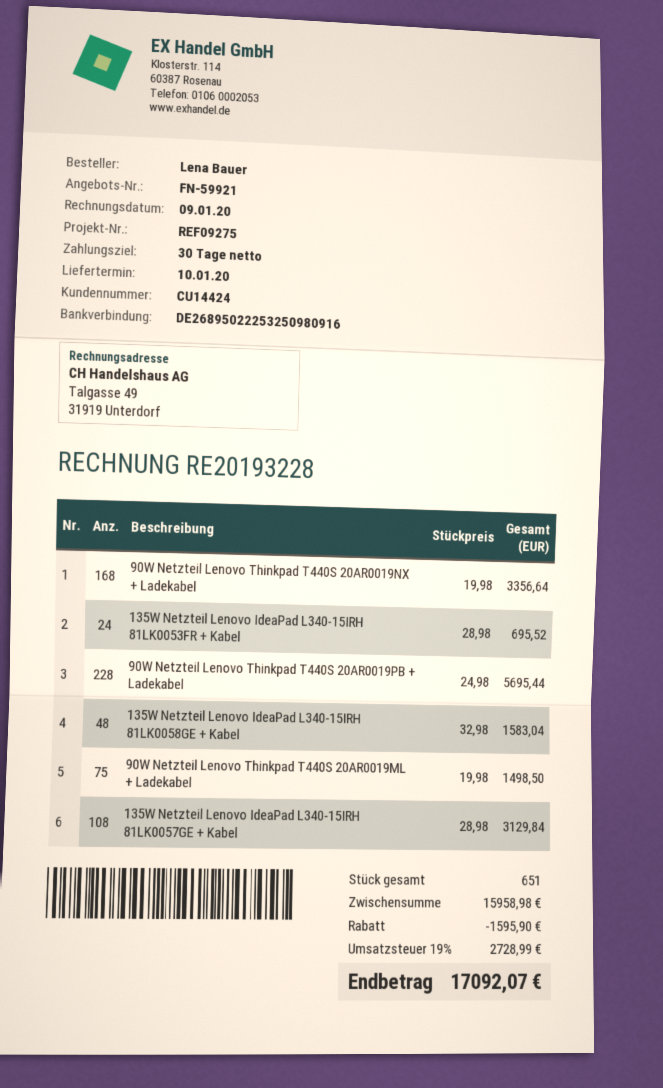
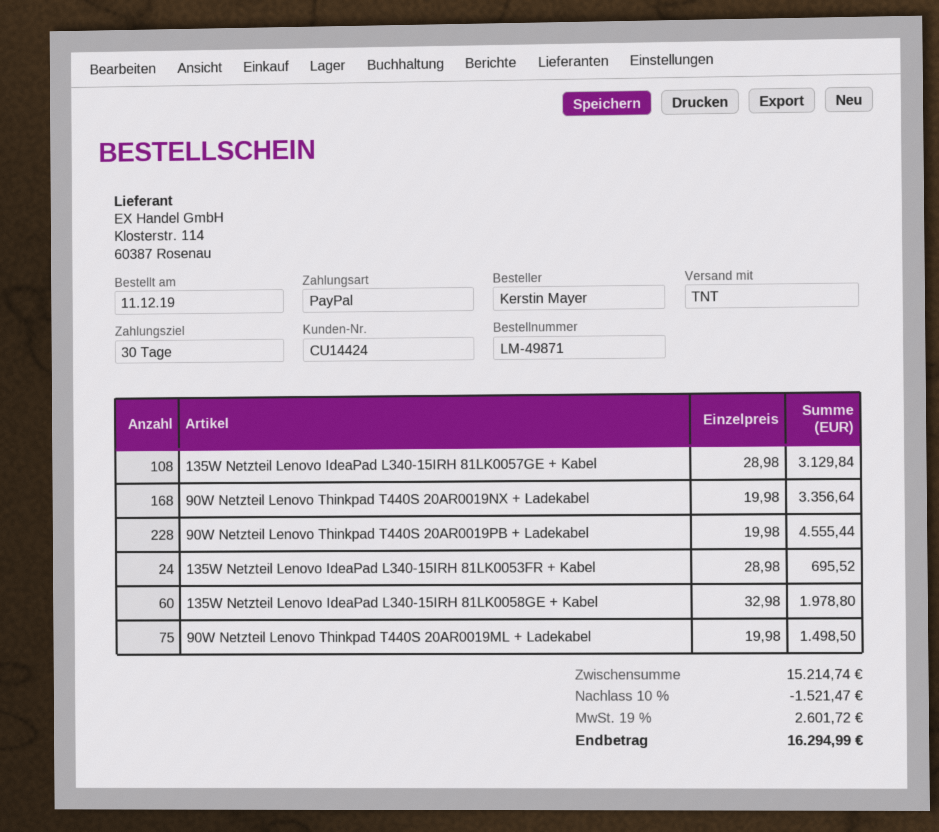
ordered by: Lena Bauer -> Kerstin Mayer
90W Netzteil Lenovo Thinkpad T440S 20AR0019PB + Ladekabel: 228 x 24.98 = 5695.44 -> 228 x 19.98 = 4555.44
135W Netzteil Lenovo IdeaPad L340-15IRH 81LK0058GE + Kabel: 48 x 32.98 = 1583.04 -> 60 x 32.98 = 1978.80
subtotal: 15958.98 -> 15214.74
discount: 1595.90 -> 1521.47
tax: 19% = 2728.99 -> 19% = 2601.72
total: 17092.07 -> 16294.99

